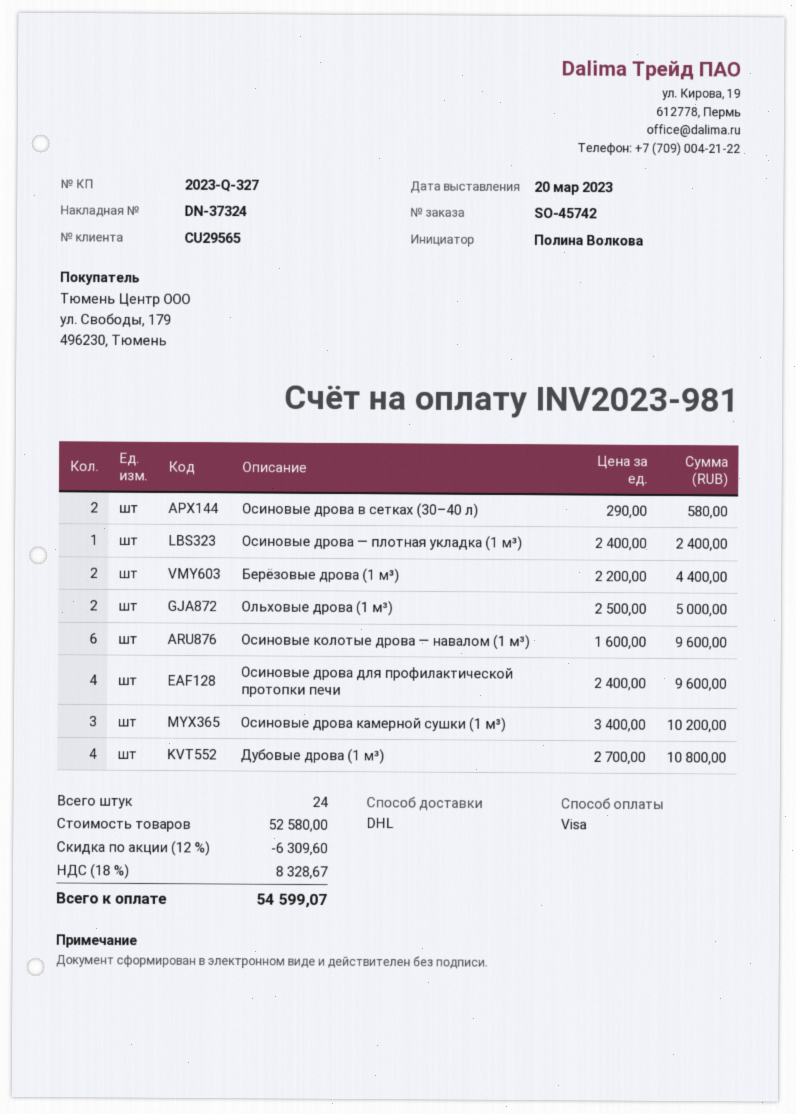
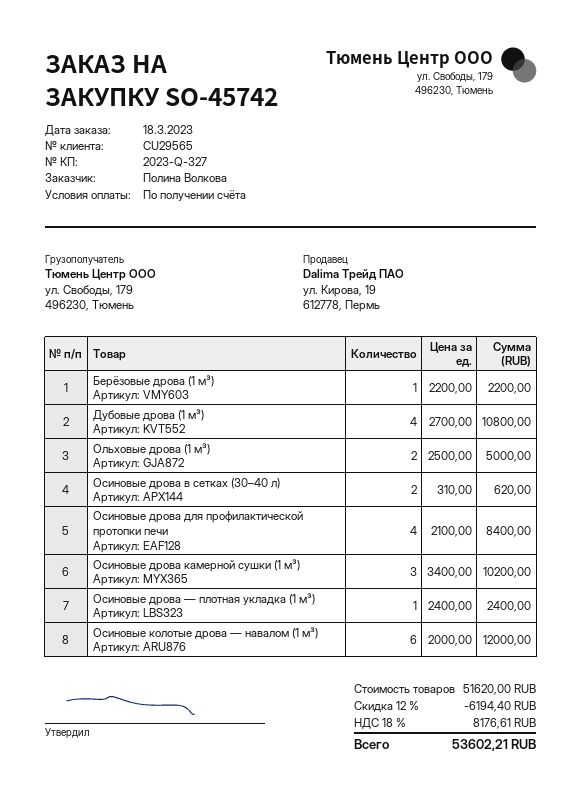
Осиновые дрова в сетках (30–40 л): 2 x 290.00 = 580.00 -> 2 x 310.00 = 620.00
Берёзовые дрова (1 м³): 2 x 2200.00 = 4400.00 -> 1 x 2200.00 = 2200.00
Осиновые колотые дрова — навалом (1 м³): 6 x 1600.00 = 9600.00 -> 6 x 2000.00 = 12000.00
Осиновые дрова для профилактической протопки печи: 4 x 2400.00 = 9600.00 -> 4 x 2100.00 = 8400.00
subtotal: 52580.00 -> 51620.00
discount: 12% = 6309.60 -> 12% = 6194.40
tax: 18% = 8328.67 -> 18% = 8176.61
total: 54599.07 -> 53602.21

